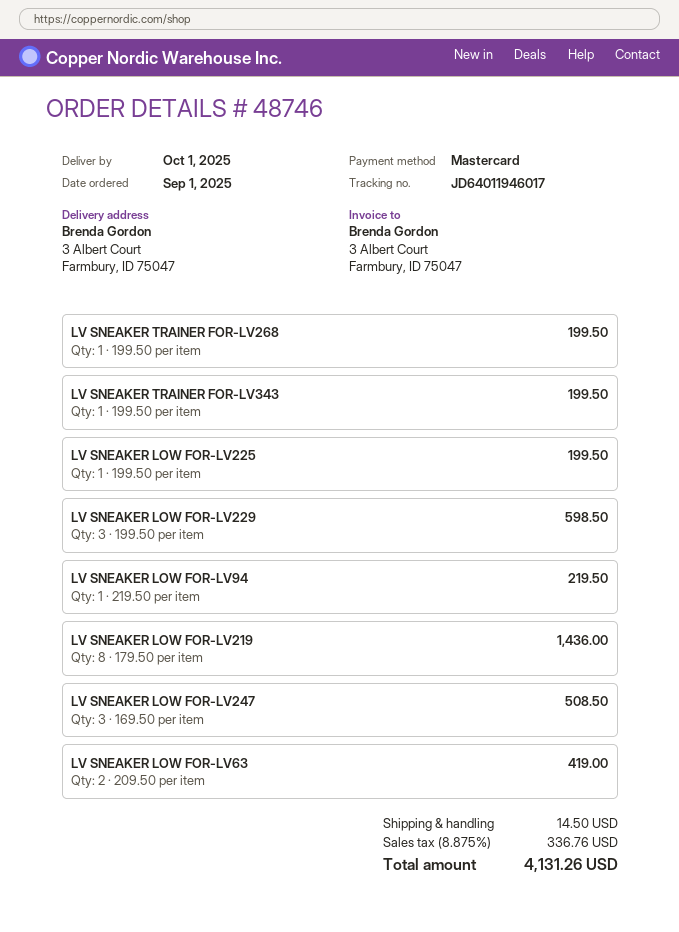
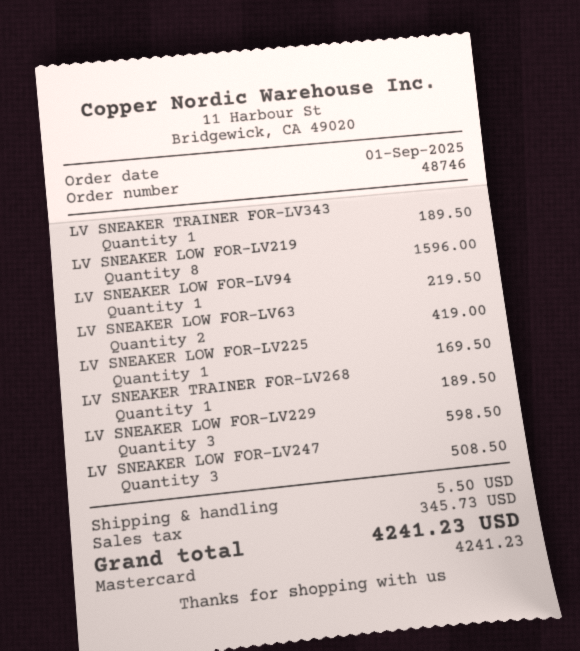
LV SNEAKER TRAINER FOR-LV268: 1 for 199.50 -> 1 for 189.50
LV SNEAKER TRAINER FOR-LV343: 1 for 199.50 -> 1 for 189.50
LV SNEAKER LOW FOR-LV225: 1 for 199.50 -> 1 for 169.50
LV SNEAKER LOW FOR-LV219: 8 for 1436.00 -> 8 for 1596.00
shipping: 14.50 -> 5.50
tax: 336.76 -> 345.73
total: 4131.26 -> 4241.23

